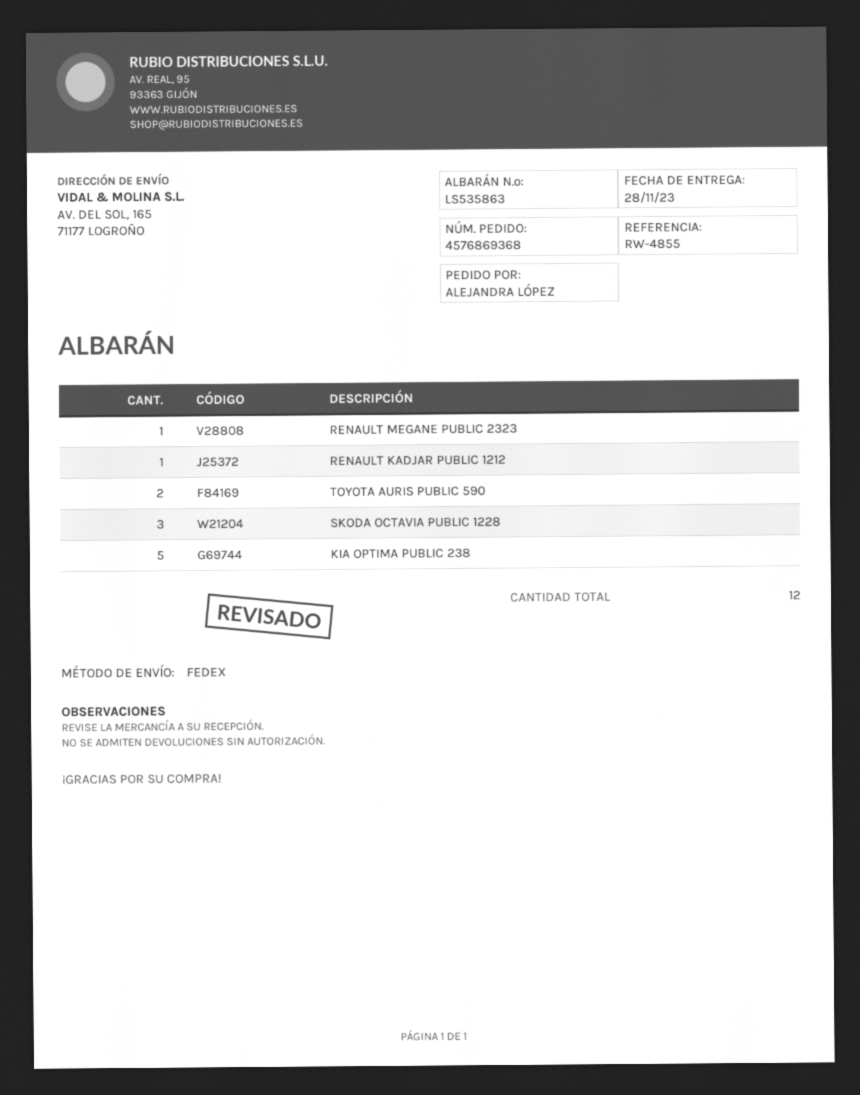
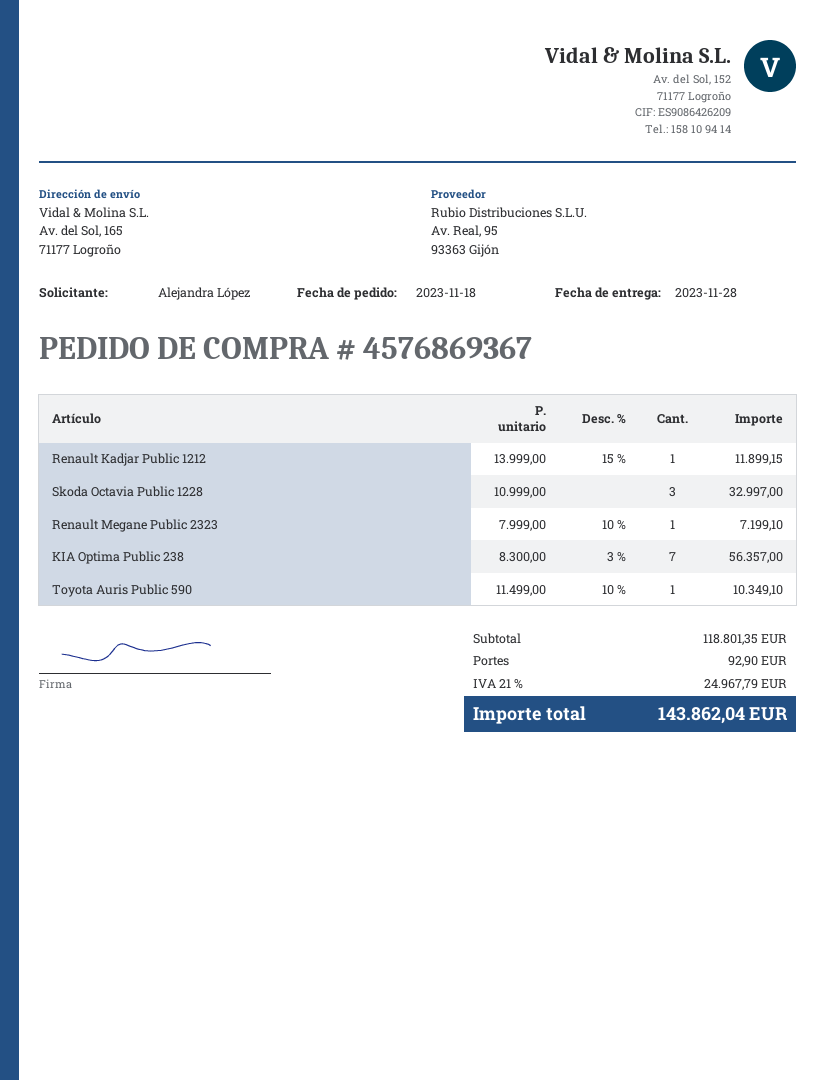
order number: 4576869368 -> 4576869367
TOYOTA AURIS PUBLIC 590: 2 -> 1
KIA OPTIMA PUBLIC 238: 5 -> 7

